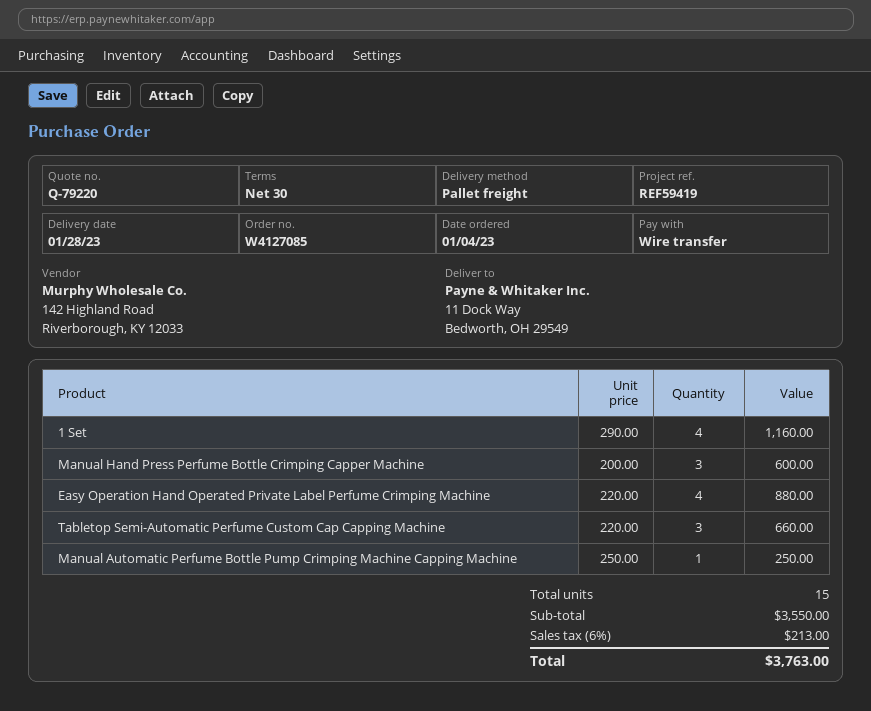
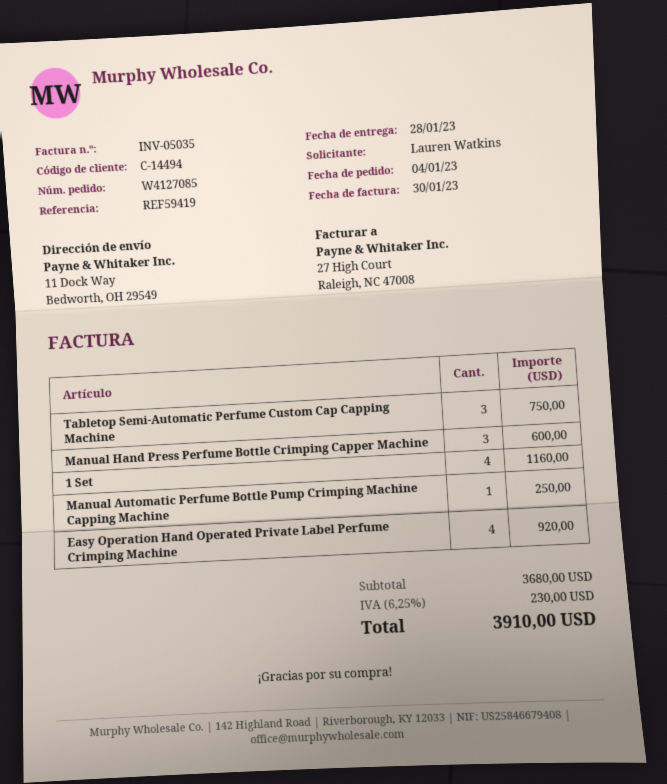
Easy Operation Hand Operated Private Label Perfume Crimping Machine: 4 for 880.00 -> 4 for 920.00
Tabletop Semi-Automatic Perfume Custom Cap Capping Machine: 3 for 660.00 -> 3 for 750.00
subtotal: 3550.00 -> 3680.00
tax: 6% = 213.00 -> 6.25% = 230.00
total: 3763.00 -> 3910.00

